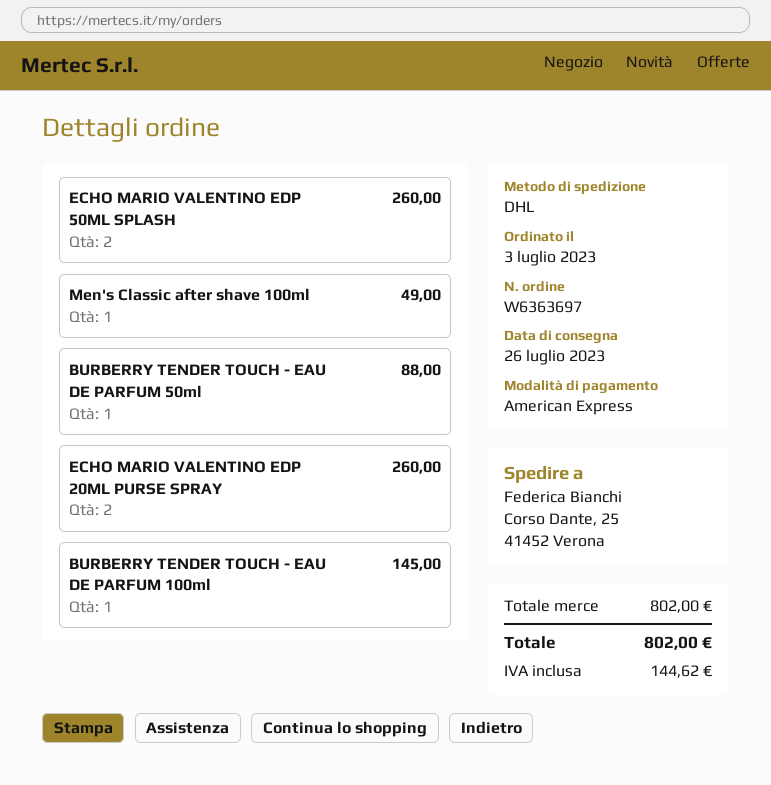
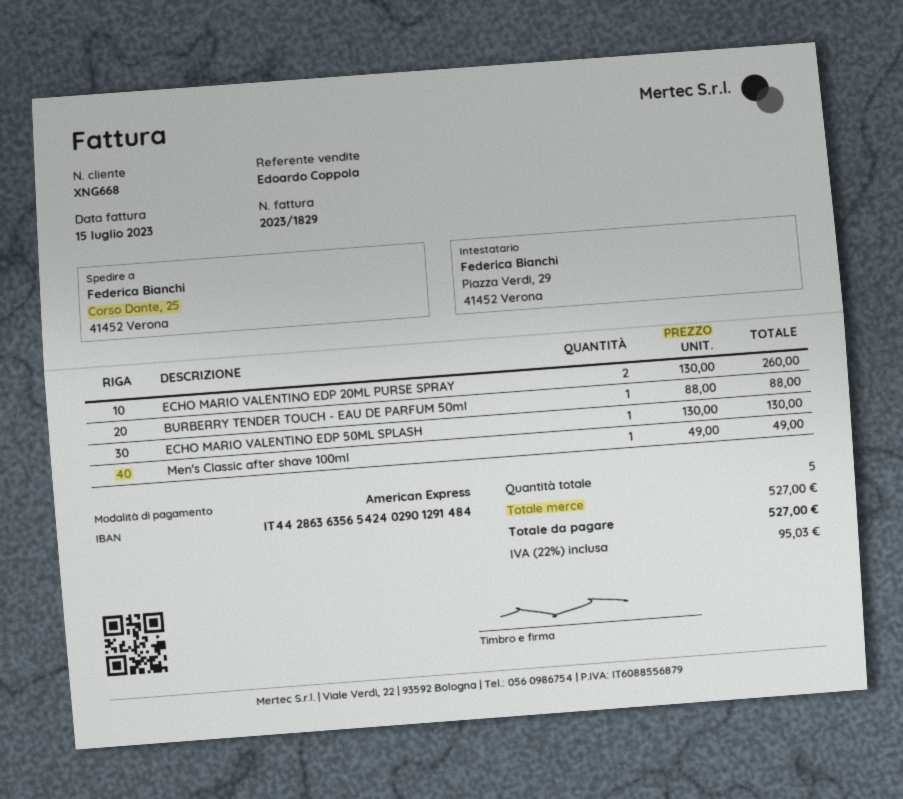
ECHO MARIO VALENTINO EDP 50ML SPLASH: 2 for 260.00 -> 1 for 130.00
BURBERRY TENDER TOUCH - EAU DE PARFUM 100ml: 1 for 145.00 -> none
subtotal: 802.00 -> 527.00
tax: 144.62 -> 95.03
total: 802.00 -> 527.00

